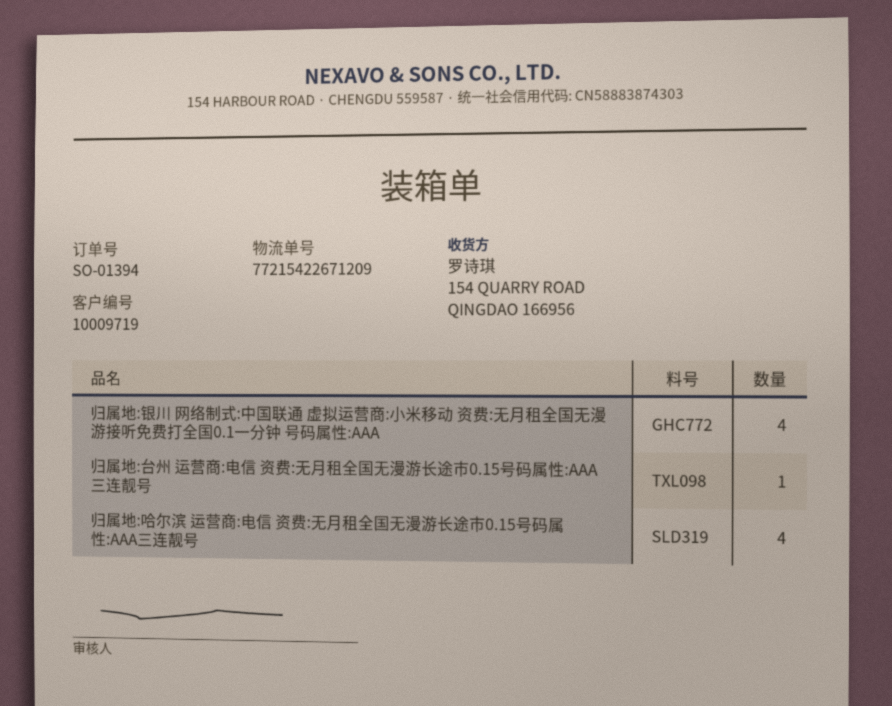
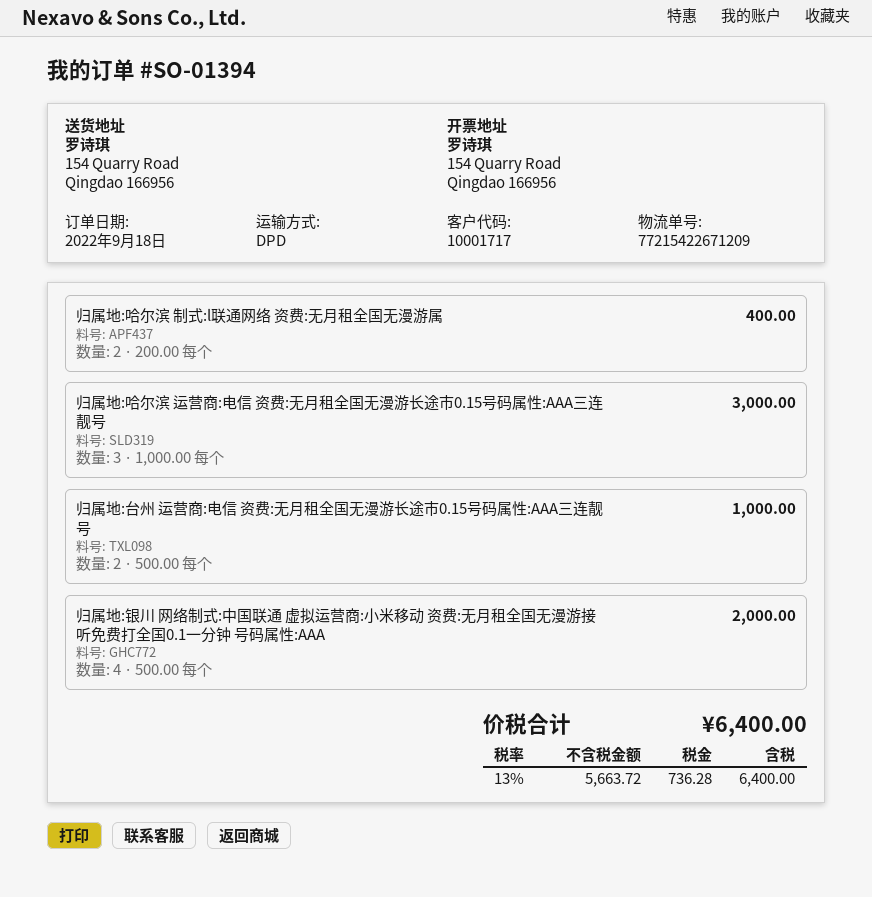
customer number: 10009719 -> 10001717
归属地:台州 运营商:电信 资费:无月租全国无漫游长途市0.15号码属性:AAA三连靓号: 1 -> 2
归属地:哈尔滨 运营商:电信 资费:无月租全国无漫游长途市0.15号码属性:AAA三连靓号: 4 -> 3
归属地:哈尔滨 制式:l联通网络 资费:无月租全国无漫游属: none -> 2

